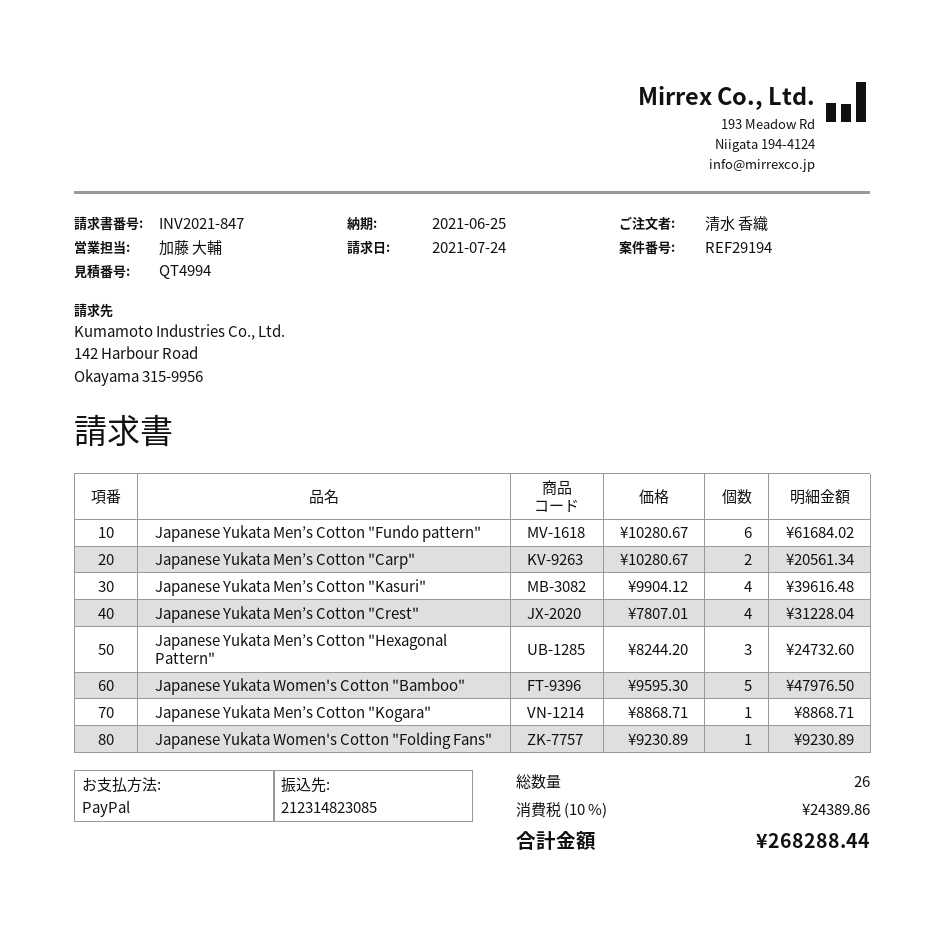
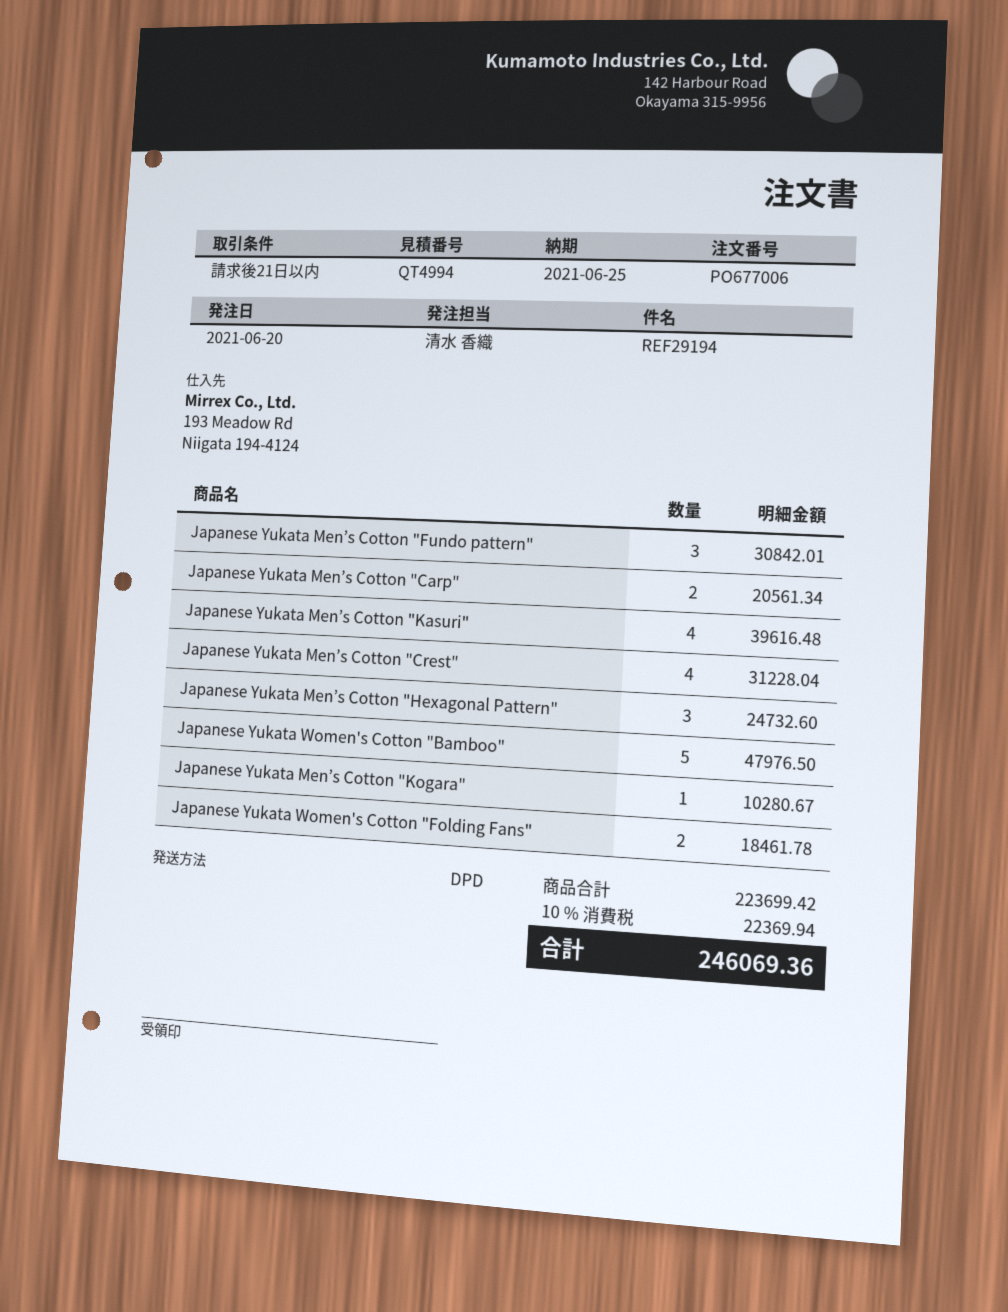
Japanese Yukata Men’s Cotton "Fundo pattern": 6 for 61684.02 -> 3 for 30842.01
Japanese Yukata Men’s Cotton "Kogara": 1 for 8868.71 -> 1 for 10280.67
Japanese Yukata Women's Cotton "Folding Fans": 1 for 9230.89 -> 2 for 18461.78
tax: 10% = 24389.86 -> 10% = 22369.94
total: 268288.44 -> 246069.36

